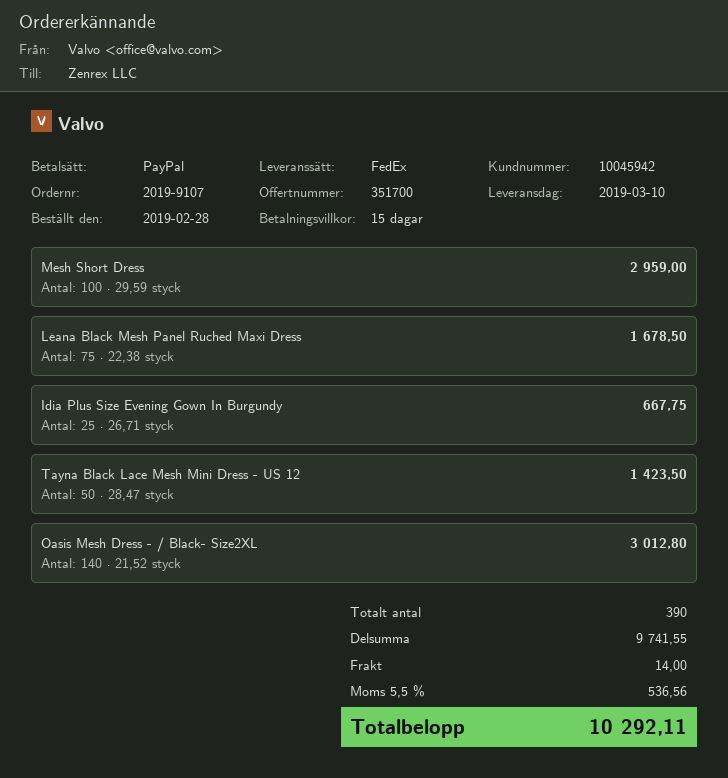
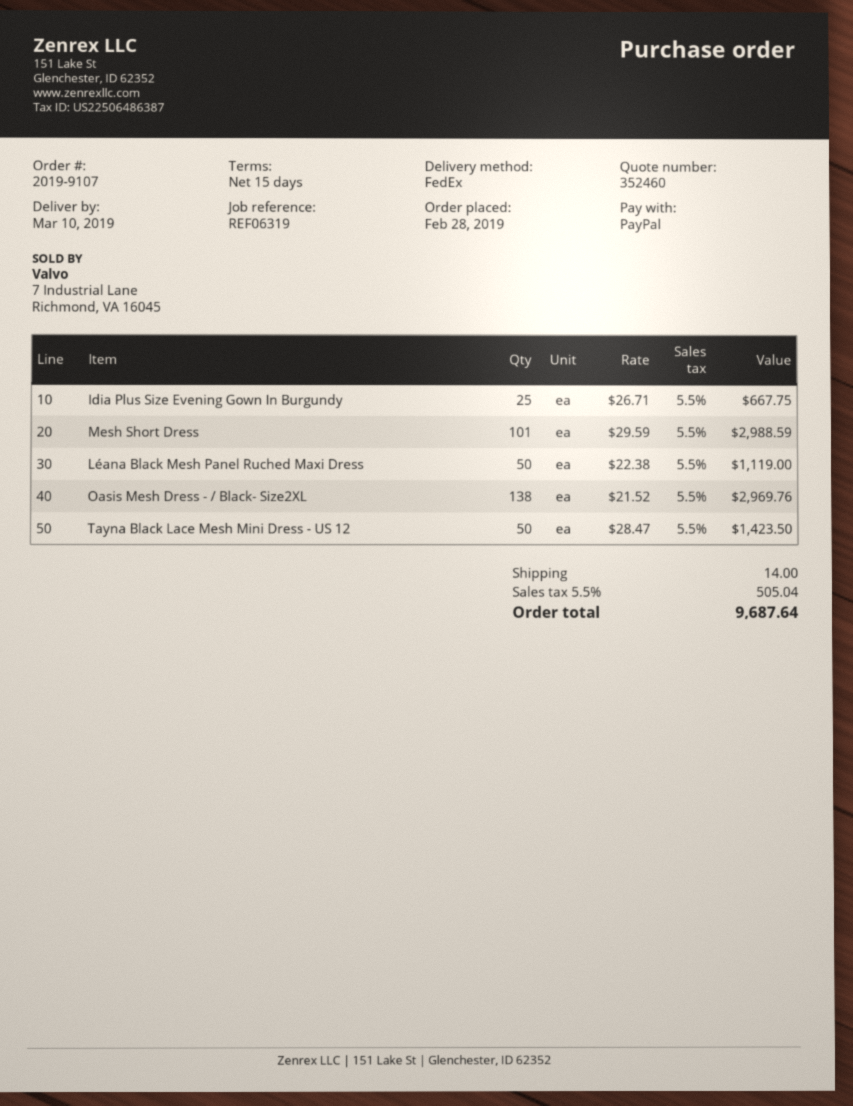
quote number: 351700 -> 352460
Mesh Short Dress: 100 x 29.59 = 2959.00 -> 101 x 29.59 = 2988.59
Léana Black Mesh Panel Ruched Maxi Dress: 75 x 22.38 = 1678.50 -> 50 x 22.38 = 1119.00
Oasis Mesh Dress - / Black- Size2XL: 140 x 21.52 = 3012.80 -> 138 x 21.52 = 2969.76
tax: 5.5% = 536.56 -> 5.5% = 505.04
total: 10292.11 -> 9687.64

